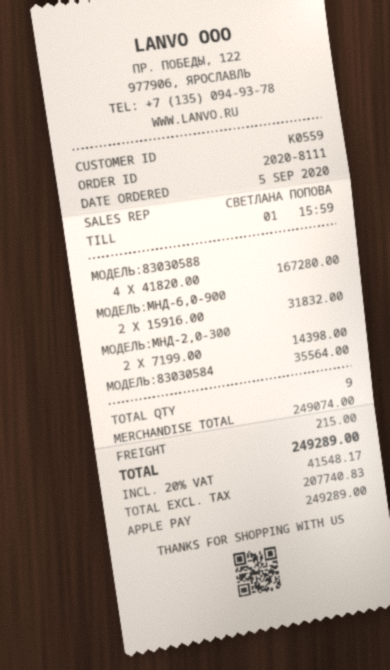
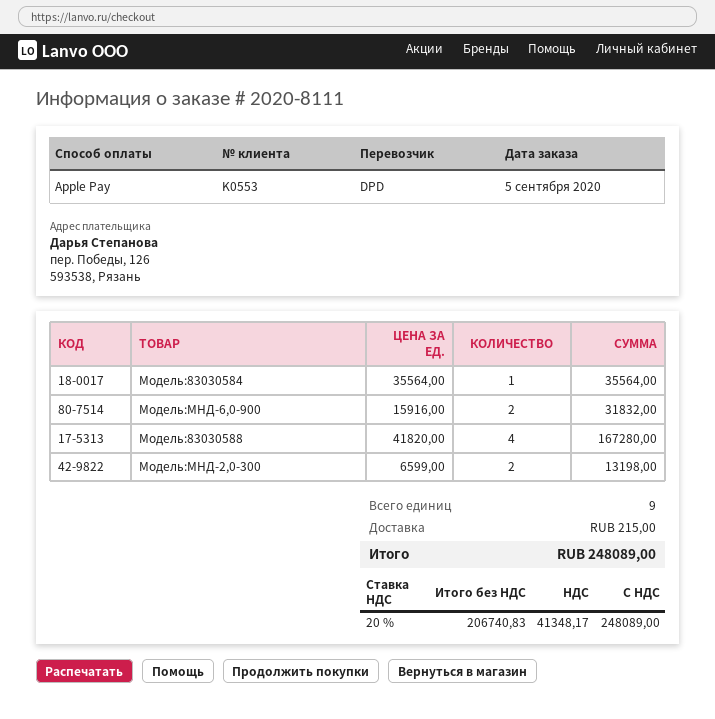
customer number: K0559 -> K0553
МОДЕЛЬ:МНД-2,0-300: 2 x 7199.00 = 14398.00 -> 2 x 6599.00 = 13198.00
net: 207740.83 -> 206740.83
tax: 20% = 41548.17 -> 20% = 41348.17
total: 249289.00 -> 248089.00

